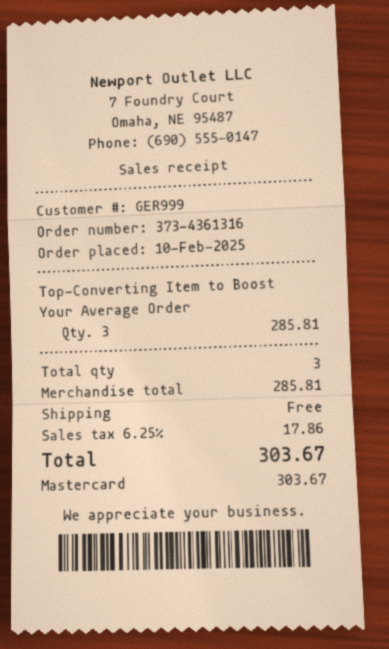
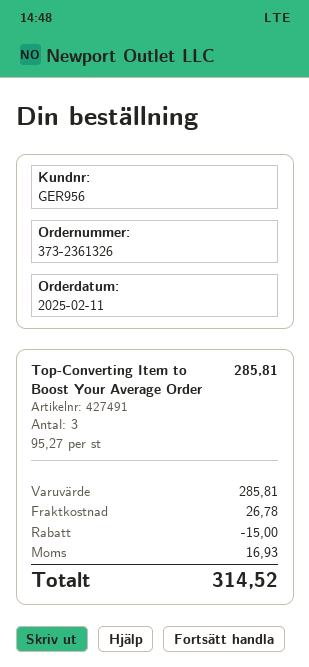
order number: 373-4361316 -> 373-2361326
order date: 2025-02-10 -> 2025-02-11
customer number: GER999 -> GER956
discount: none -> 15.00
shipping: 0.00 -> 26.78
tax: 17.86 -> 16.93
total: 303.67 -> 314.52

